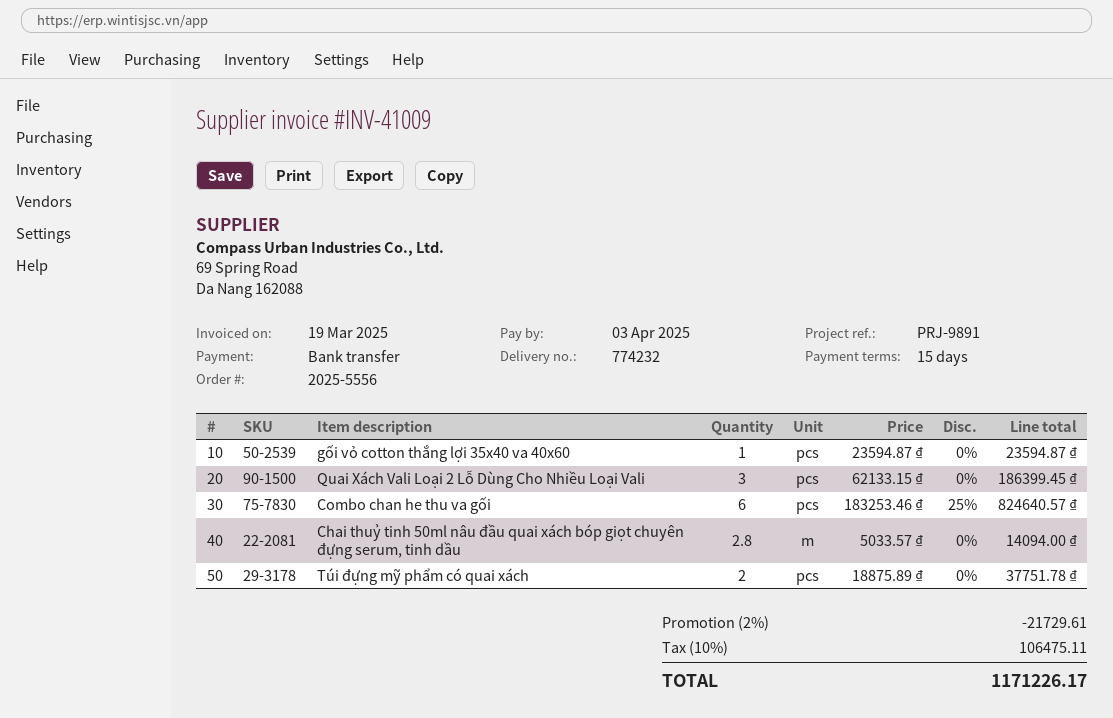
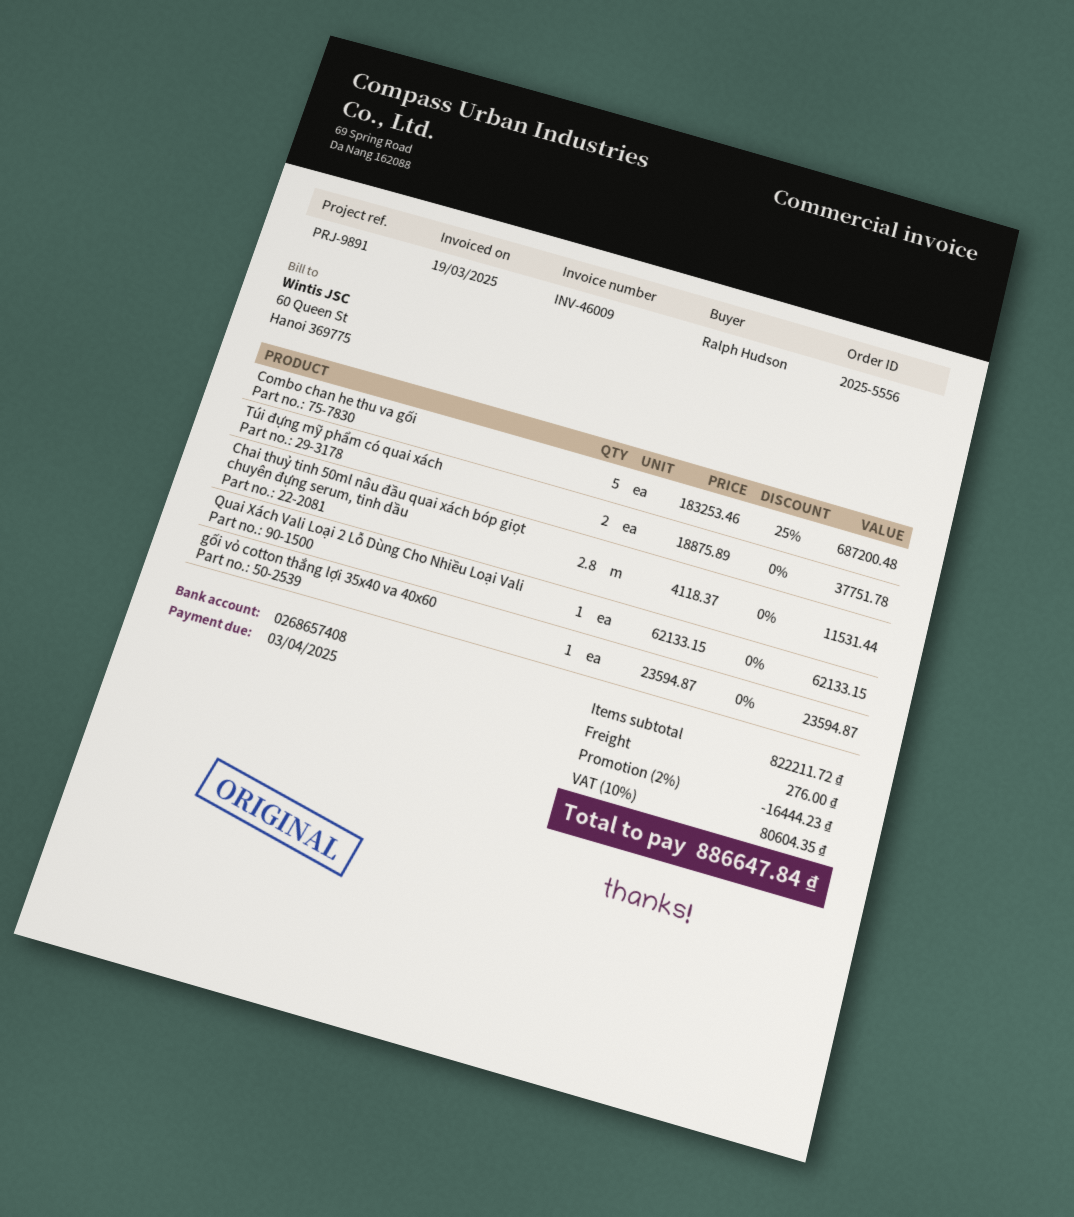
invoice number: INV-41009 -> INV-46009
Quai Xách Vali Loại 2 Lỗ Dùng Cho Nhiều Loại Vali: 3 x 62133.15 = 186399.45 -> 1 x 62133.15 = 62133.15
Combo chan he thu va gối: 6 x 183253.46 - 25% = 824640.57 -> 5 x 183253.46 - 25% = 687200.48
Chai thuỷ tinh 50ml nâu đầu quai xách bóp giọt chuyên đựng serum, tinh dầu: 2.8 x 5033.57 = 14094.00 -> 2.8 x 4118.37 = 11531.44
discount: 2% = 21729.61 -> 2% = 16444.23
shipping: none -> 276.00
tax: 10% = 106475.11 -> 10% = 80604.35
total: 1171226.17 -> 886647.84

